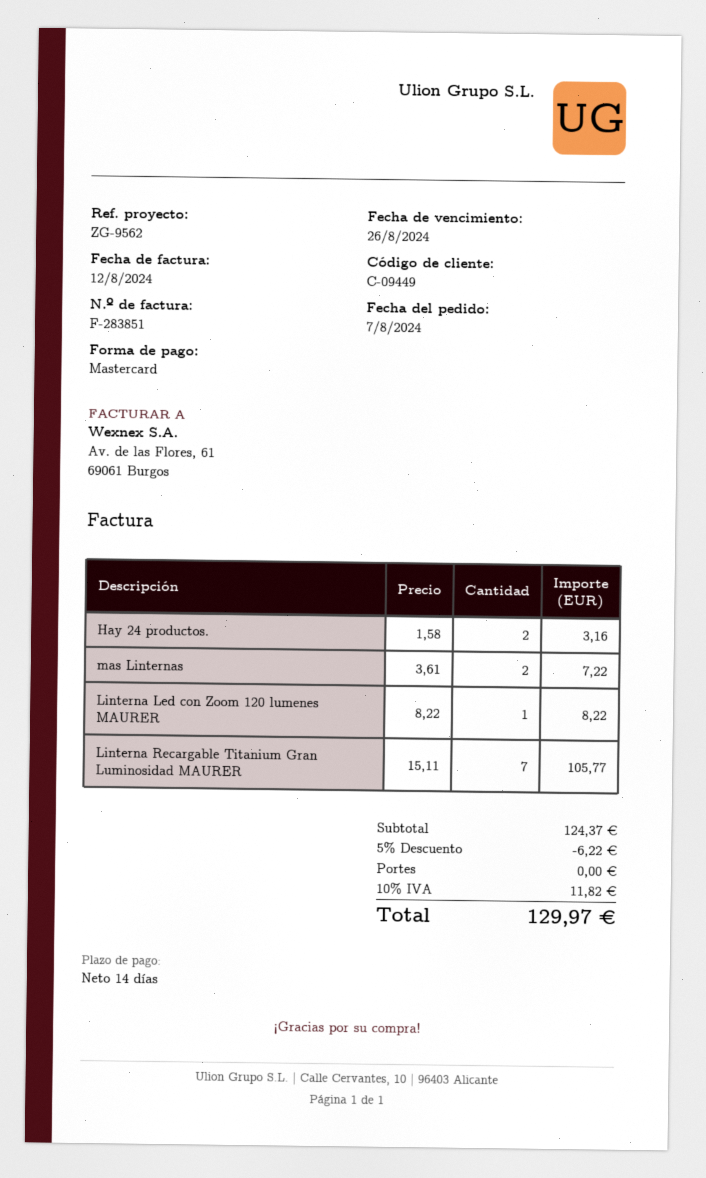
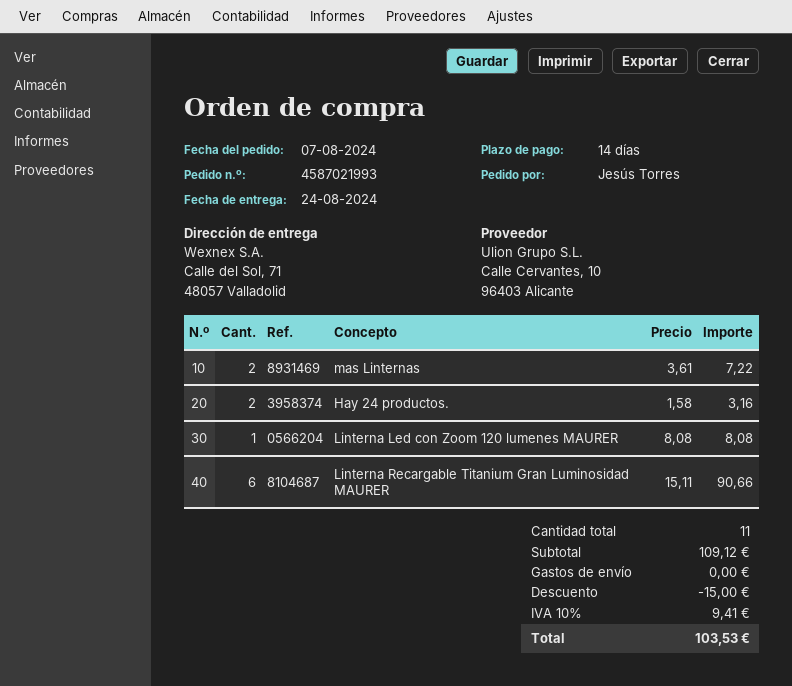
Linterna Led con Zoom 120 lumenes MAURER: 1 x 8.22 = 8.22 -> 1 x 8.08 = 8.08
Linterna Recargable Titanium Gran Luminosidad MAURER: 7 x 15.11 = 105.77 -> 6 x 15.11 = 90.66
subtotal: 124.37 -> 109.12
discount: 6.22 -> 15.00
tax: 10% = 11.82 -> 10% = 9.41
total: 129.97 -> 103.53

